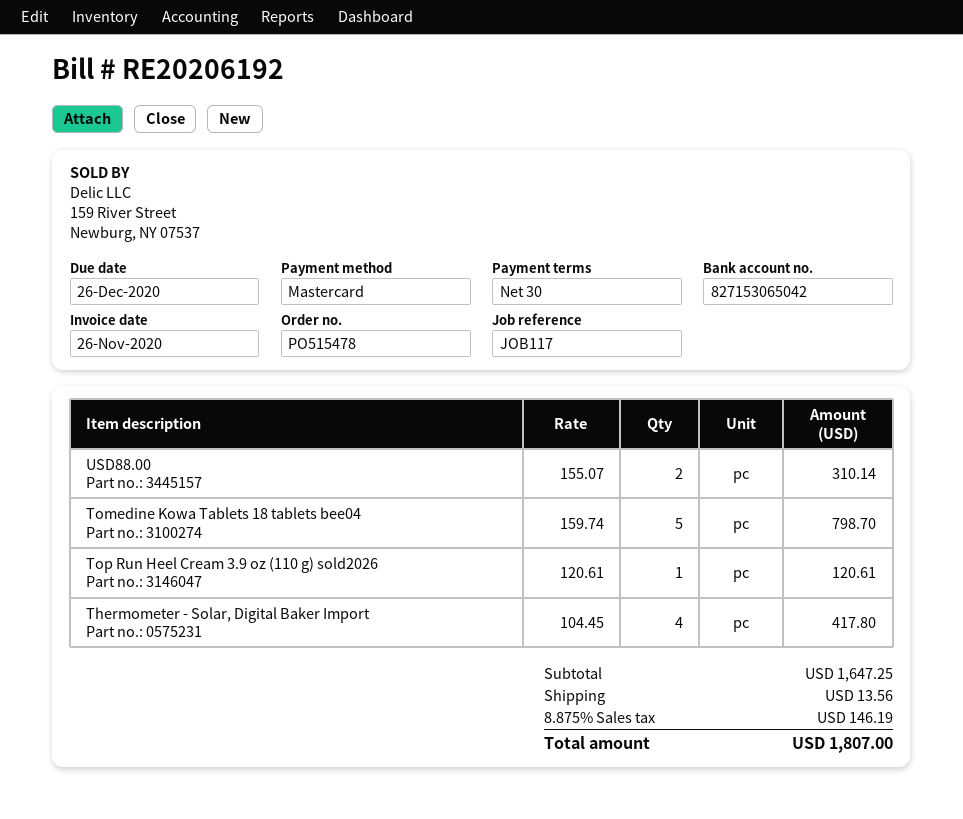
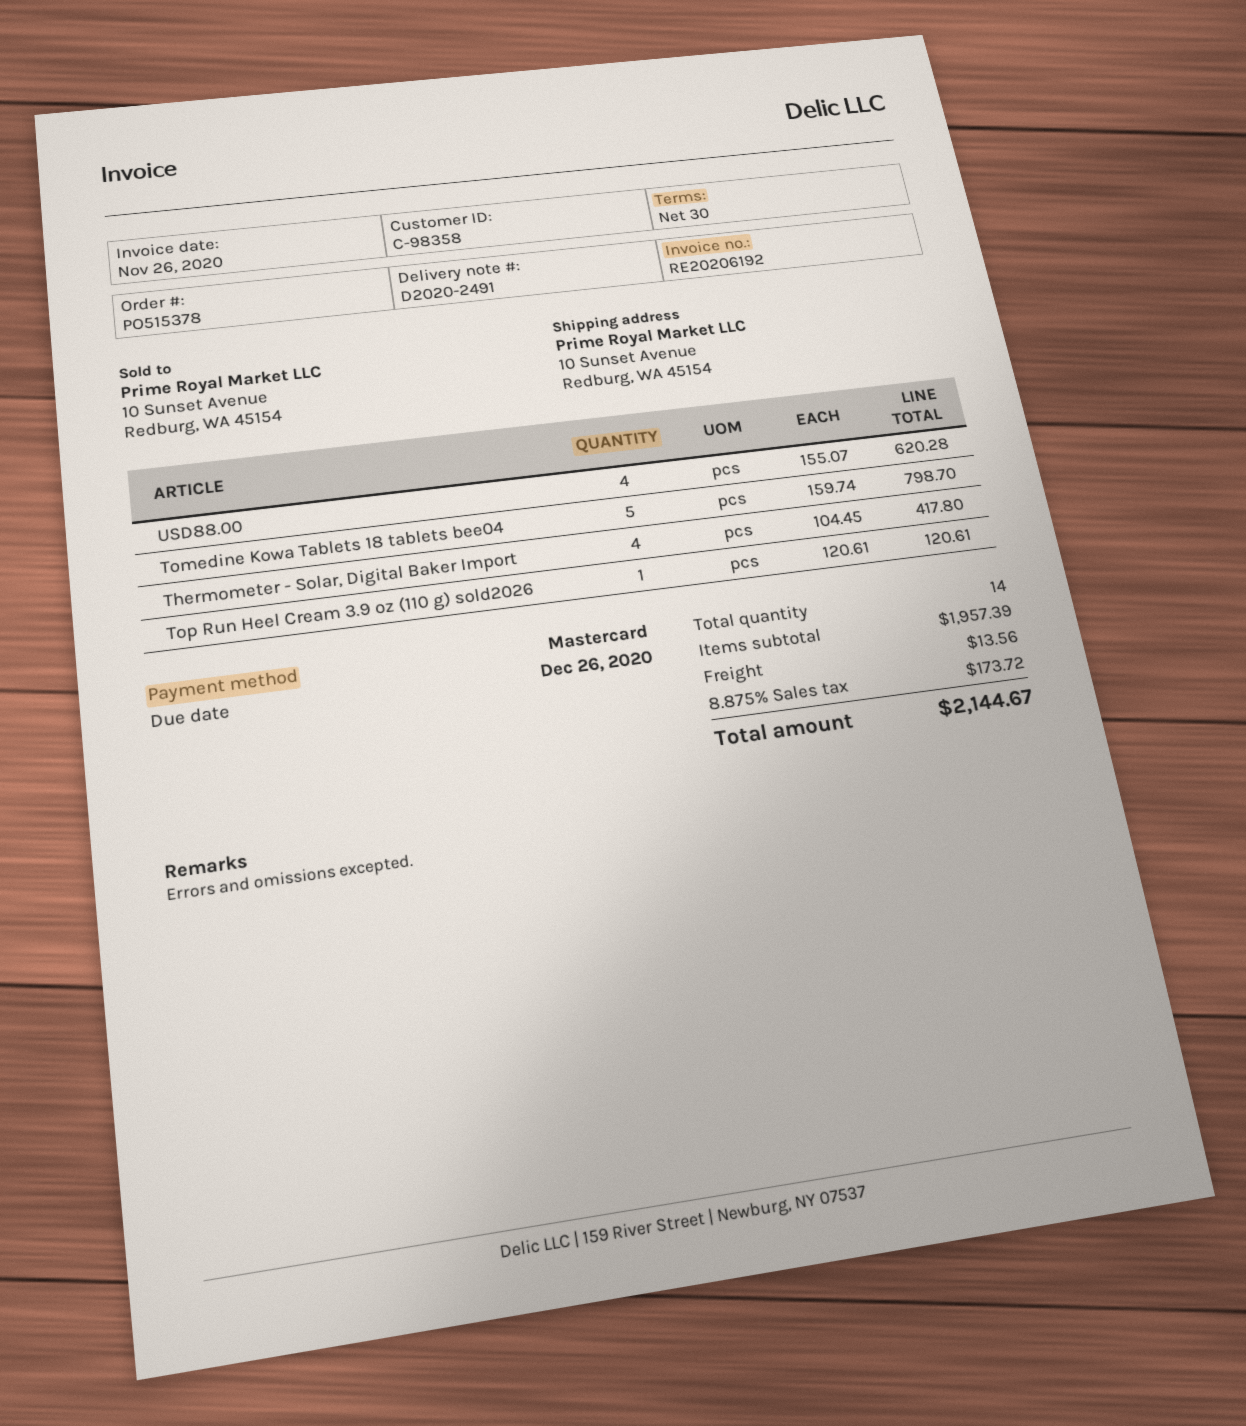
order number: PO515478 -> PO515378
USD88.00: 2 x 155.07 = 310.14 -> 4 x 155.07 = 620.28
subtotal: 1647.25 -> 1957.39
tax: 8.875% = 146.19 -> 8.875% = 173.72
total: 1807.00 -> 2144.67

